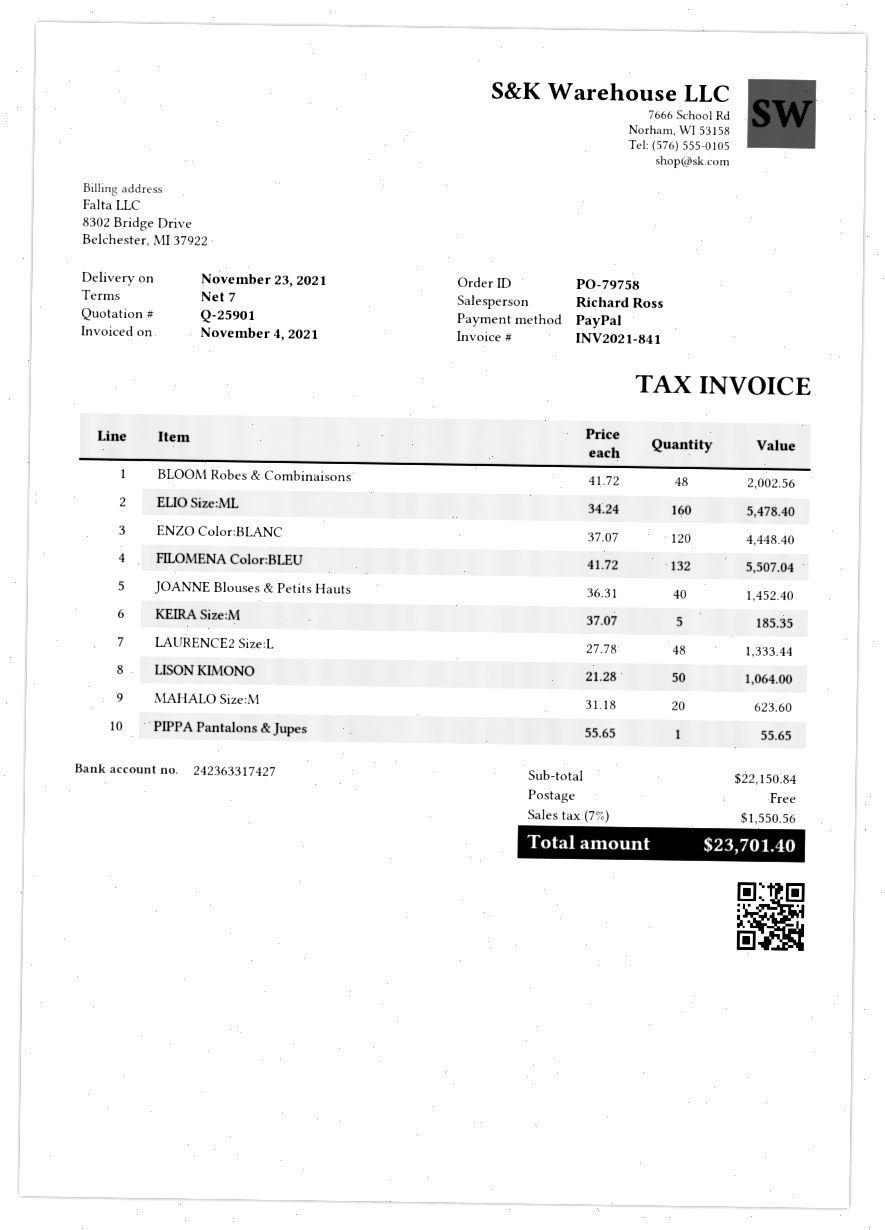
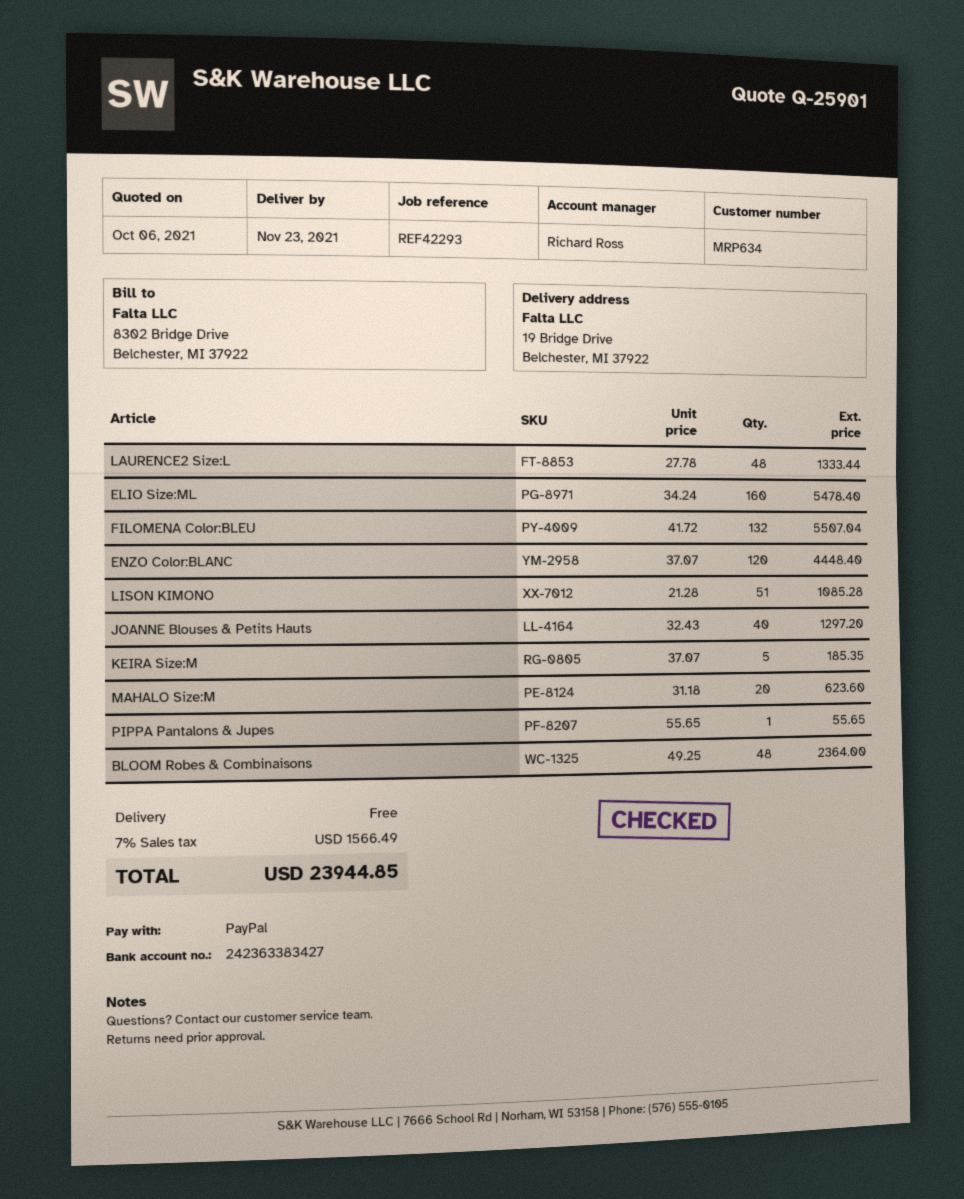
bank account: 242363317427 -> 242363383427
BLOOM Robes & Combinaisons: 48 x 41.72 = 2002.56 -> 48 x 49.25 = 2364.00
JOANNE Blouses & Petits Hauts: 40 x 36.31 = 1452.40 -> 40 x 32.43 = 1297.20
LISON KIMONO: 50 x 21.28 = 1064.00 -> 51 x 21.28 = 1085.28
tax: 7% = 1550.56 -> 7% = 1566.49
total: 23701.40 -> 23944.85

